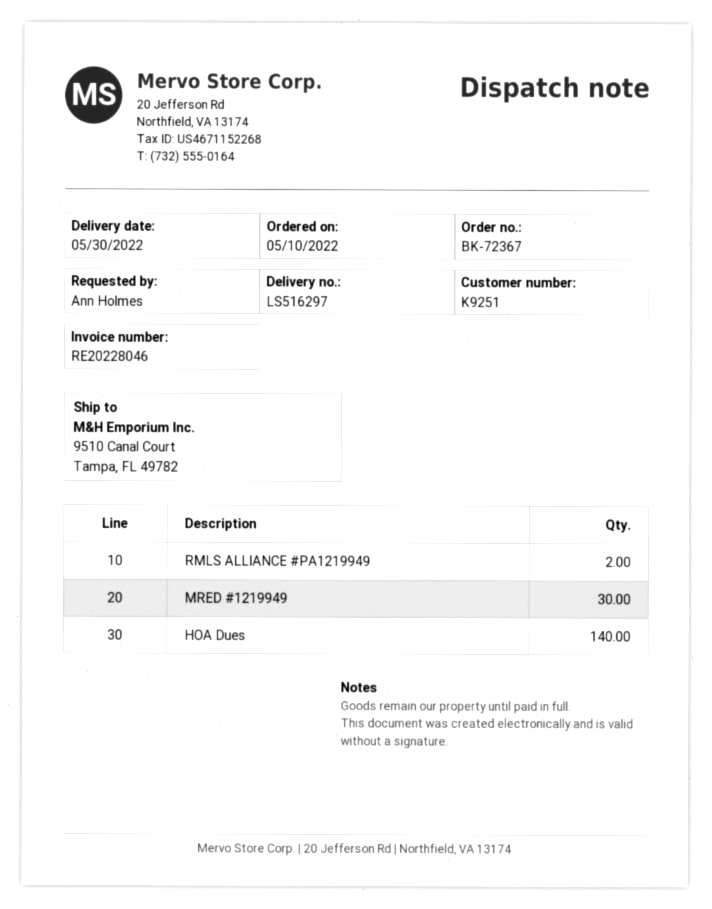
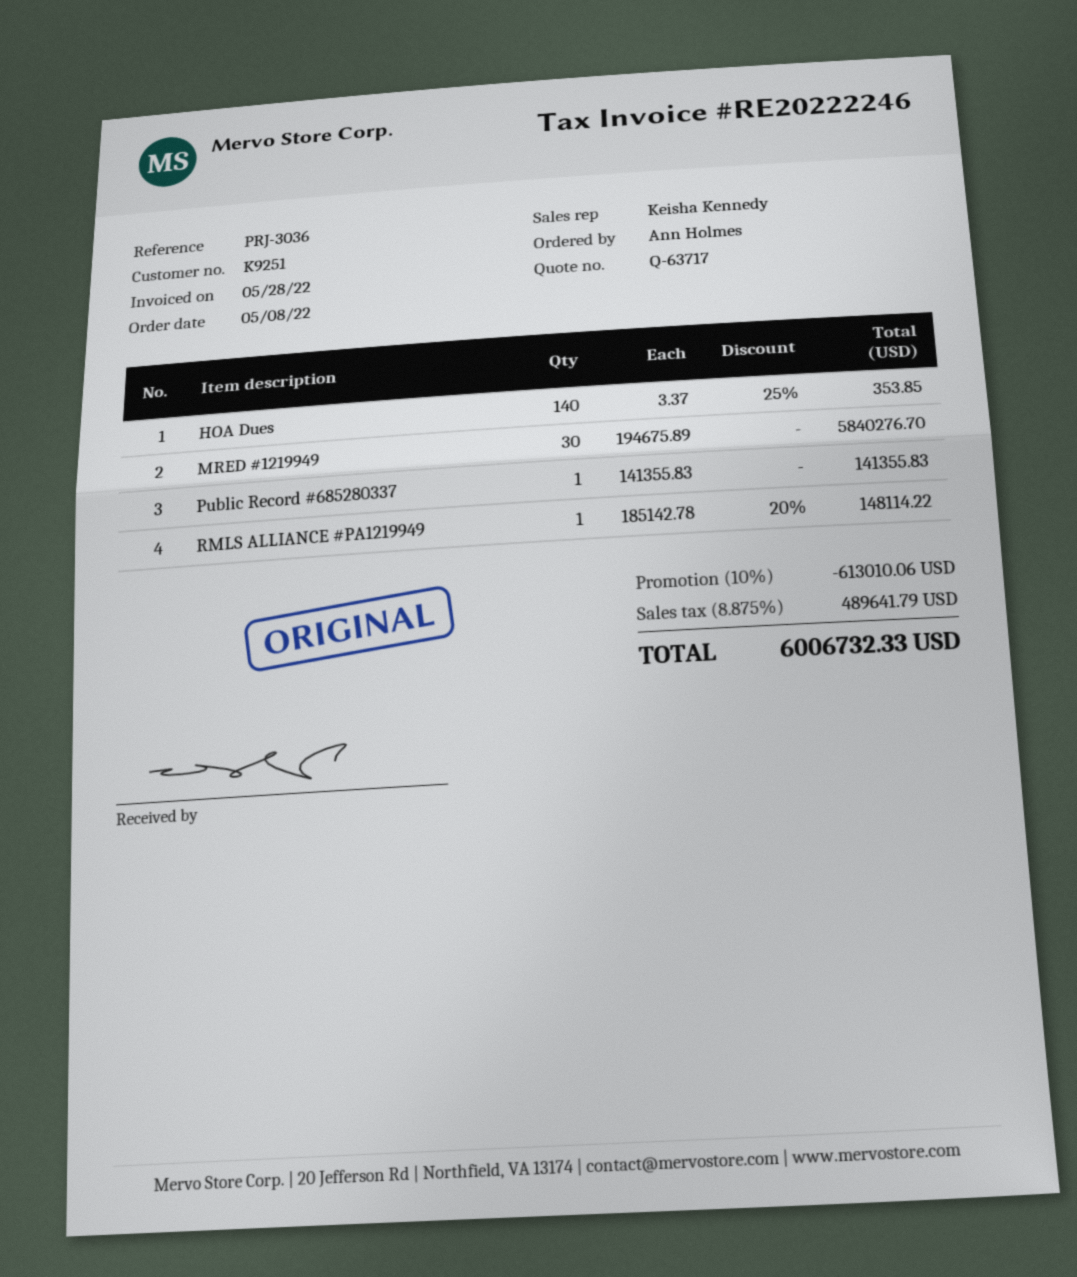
order date: 2022-05-10 -> 2022-05-08
invoice number: RE20228046 -> RE20222246
RMLS ALLIANCE #PA1219949: 2 -> 1
Public Record #685280337: none -> 1

